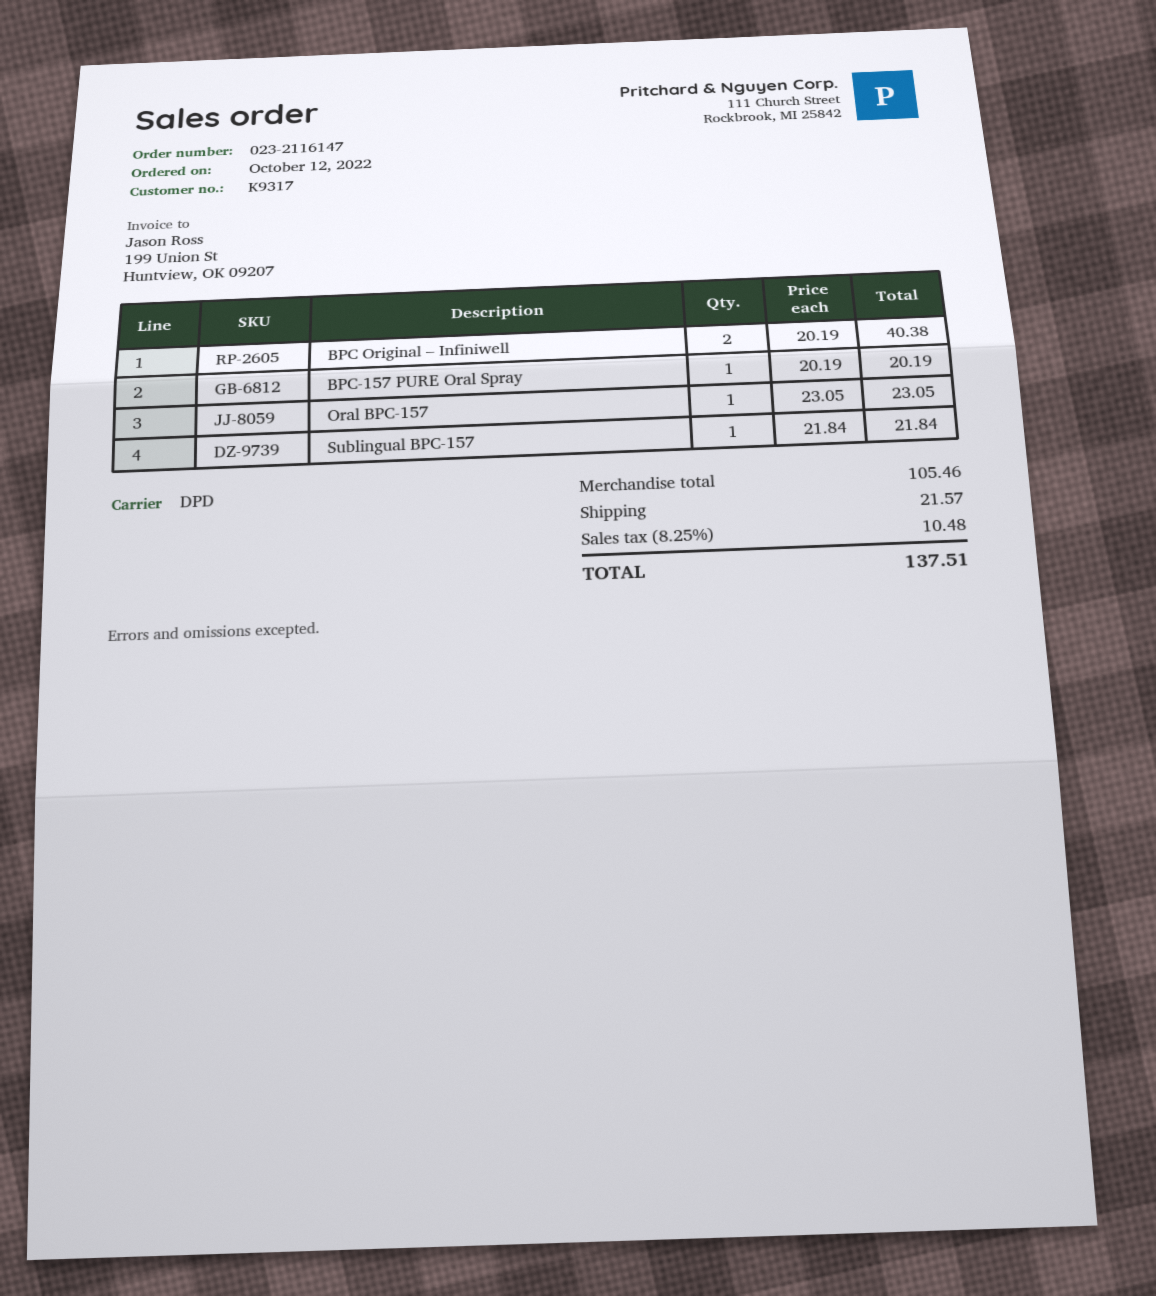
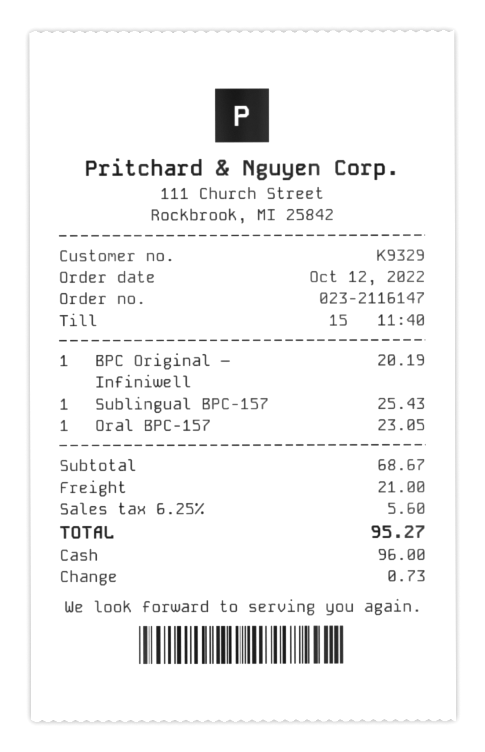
customer number: K9317 -> K9329
BPC Original – Infiniwell: 2 x 20.19 = 40.38 -> 1 x 20.19 = 20.19
BPC-157 PURE Oral Spray: 1 x 20.19 = 20.19 -> none
Sublingual BPC-157: 1 x 21.84 = 21.84 -> 1 x 25.43 = 25.43
subtotal: 105.46 -> 68.67
shipping: 21.57 -> 21.00
tax: 8.25% = 10.48 -> 6.25% = 5.60
total: 137.51 -> 95.27

